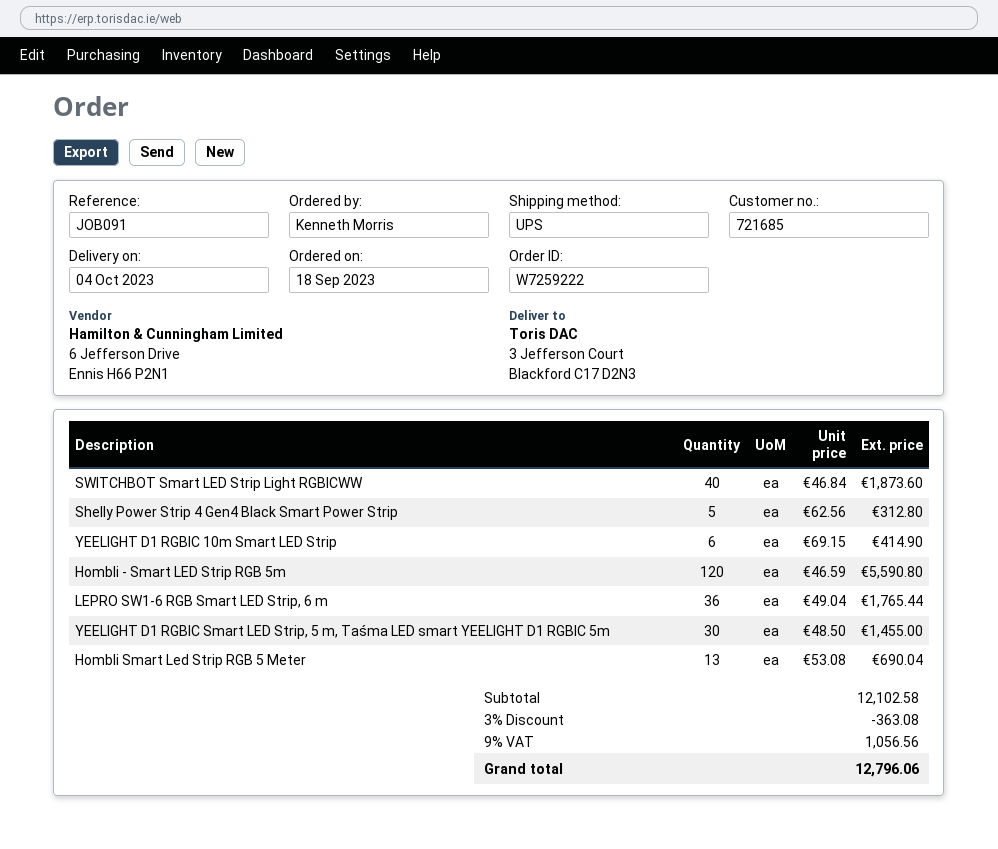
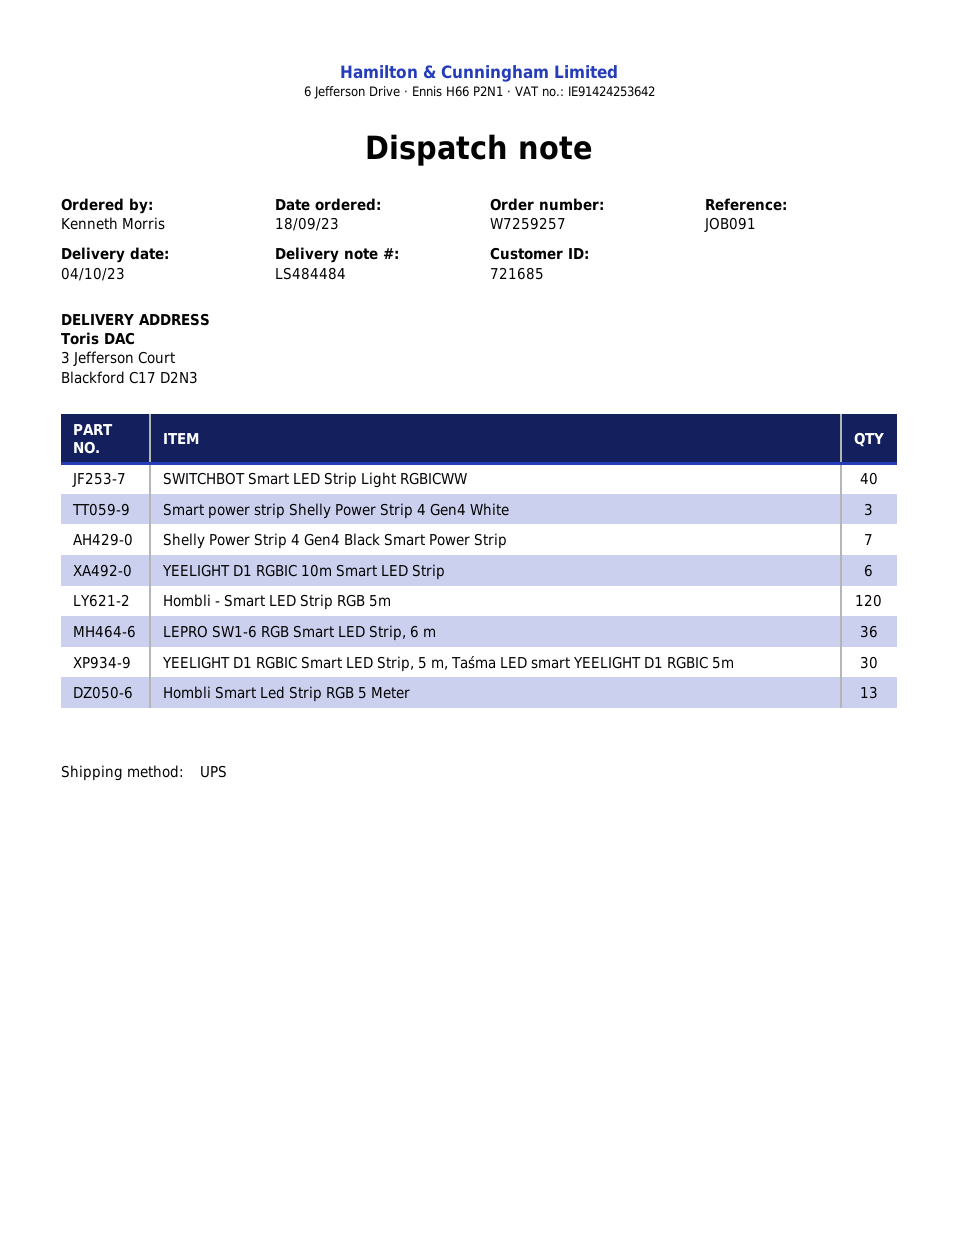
order number: W7259222 -> W7259257
Shelly Power Strip 4 Gen4 Black Smart Power Strip: 5 -> 7
Smart power strip Shelly Power Strip 4 Gen4 White: none -> 3

